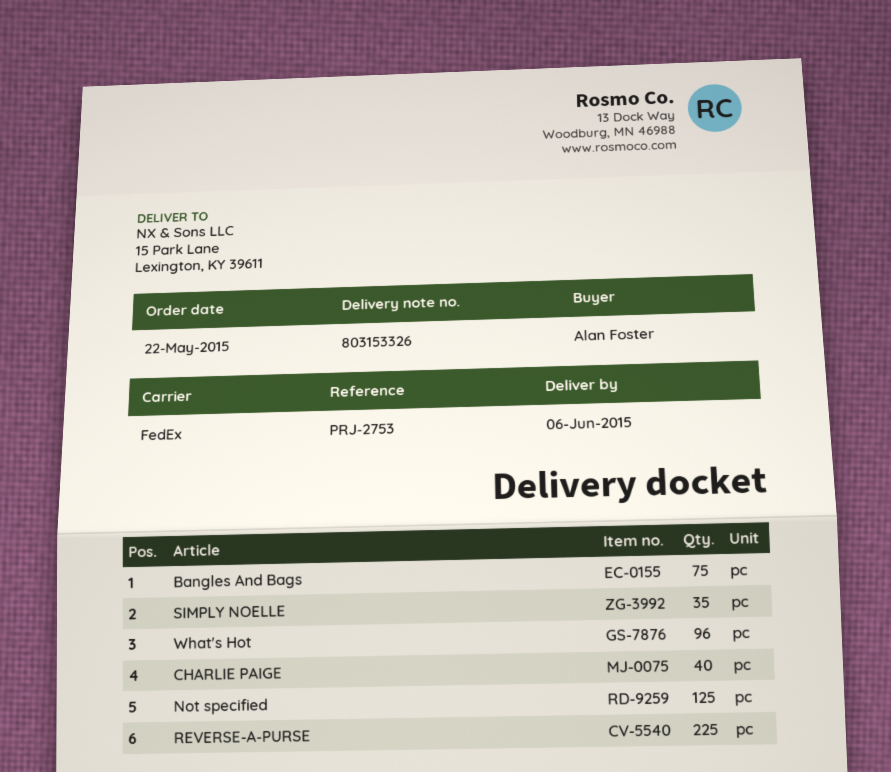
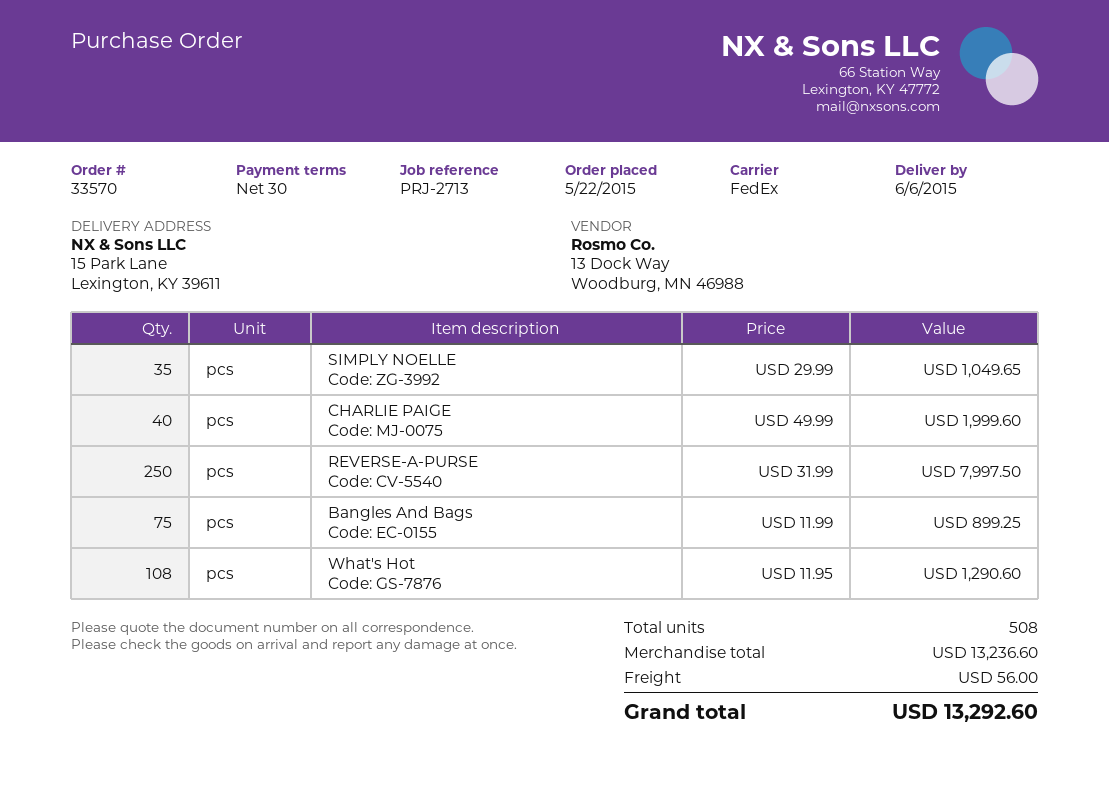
reference: PRJ-2753 -> PRJ-2713
What's Hot: 96 -> 108
Not specified: 125 -> none
REVERSE-A-PURSE: 225 -> 250

